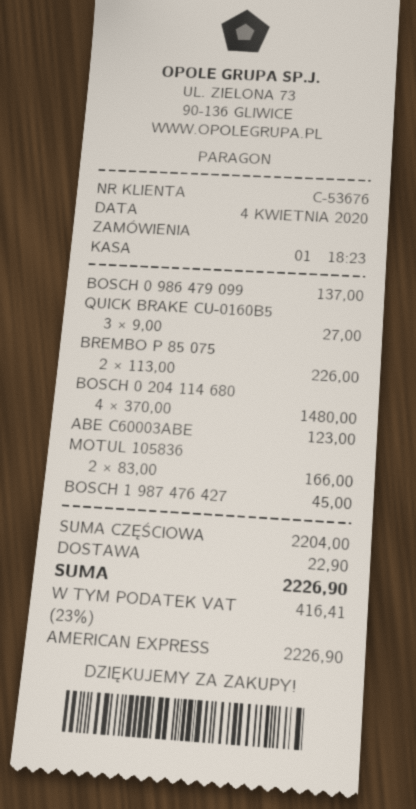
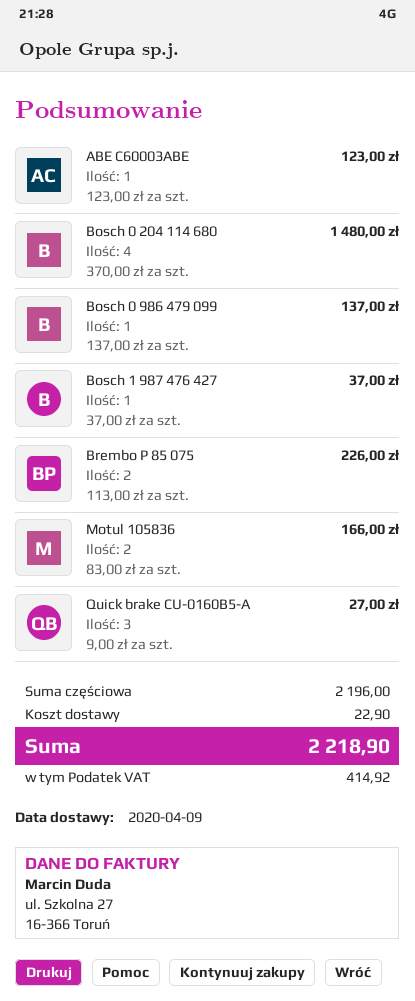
BOSCH 1 987 476 427: 1 x 45.00 = 45.00 -> 1 x 37.00 = 37.00
subtotal: 2204.00 -> 2196.00
tax: 416.41 -> 414.92
total: 2226.90 -> 2218.90

